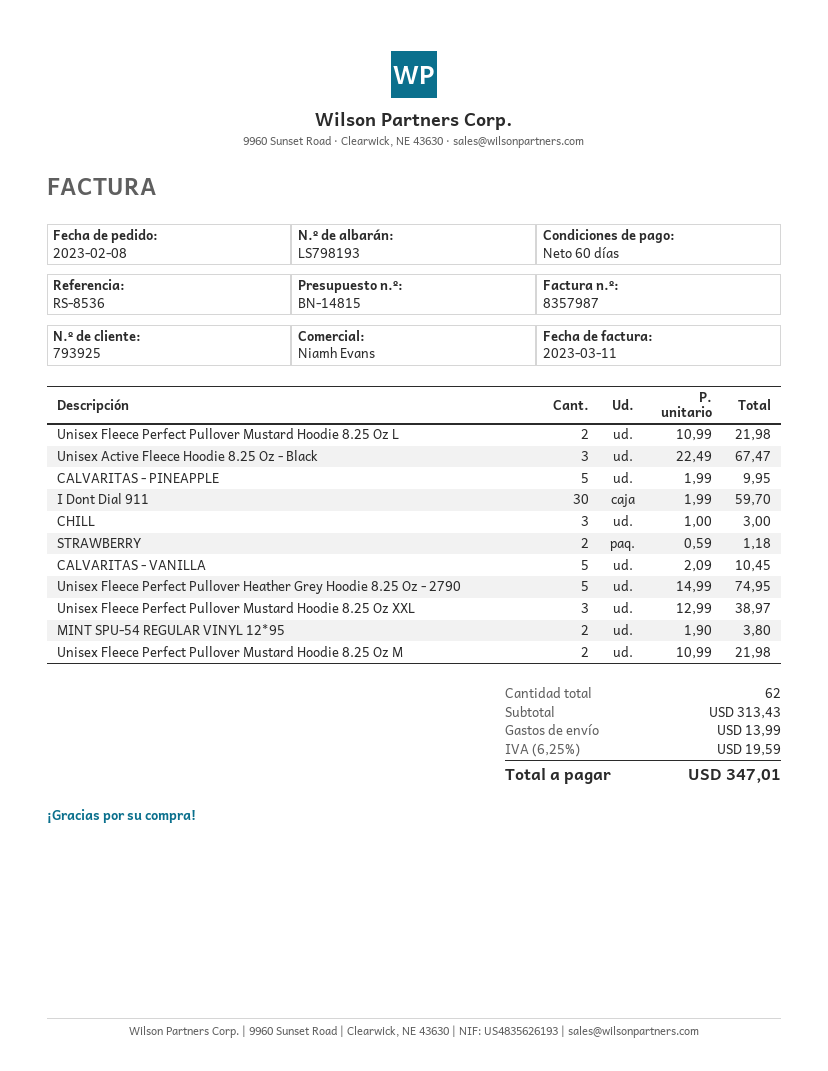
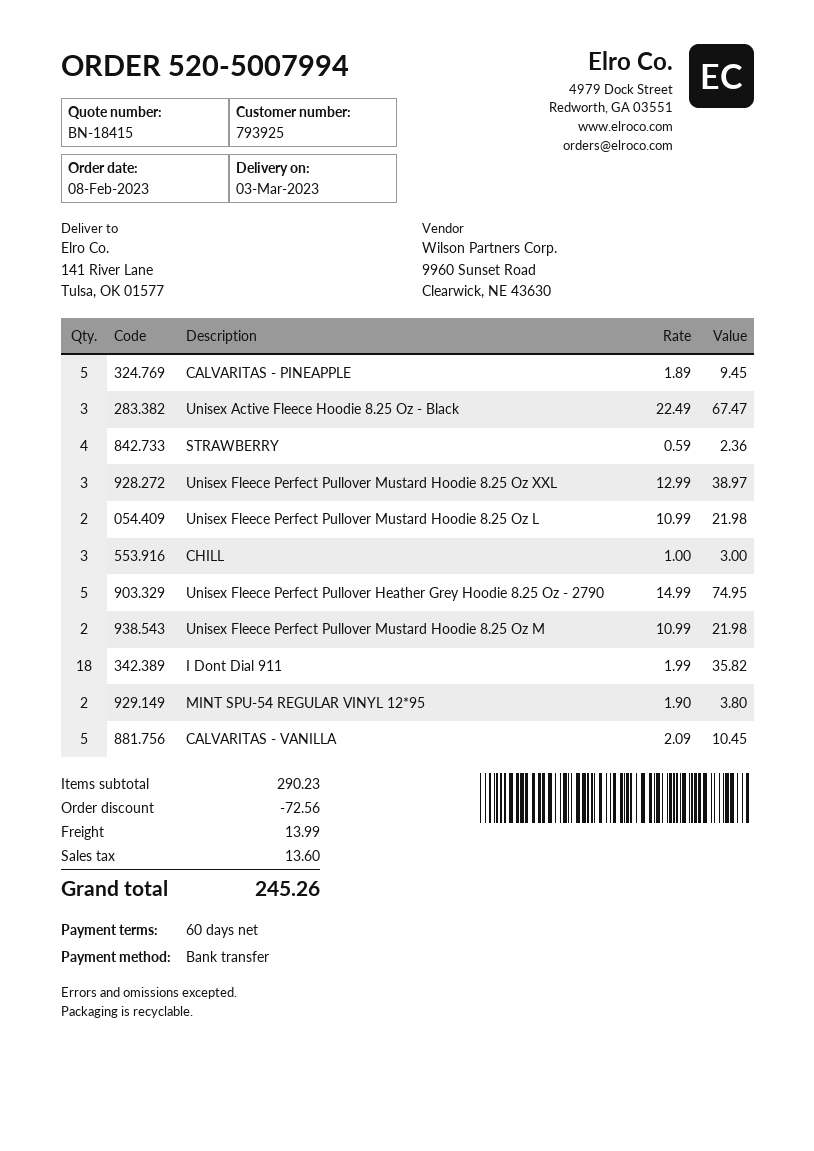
quote number: BN-14815 -> BN-18415
CALVARITAS - PINEAPPLE: 5 x 1.99 = 9.95 -> 5 x 1.89 = 9.45
I Dont Dial 911: 30 x 1.99 = 59.70 -> 18 x 1.99 = 35.82
STRAWBERRY: 2 x 0.59 = 1.18 -> 4 x 0.59 = 2.36
subtotal: 313.43 -> 290.23
discount: none -> 72.56
tax: 19.59 -> 13.60
total: 347.01 -> 245.26

